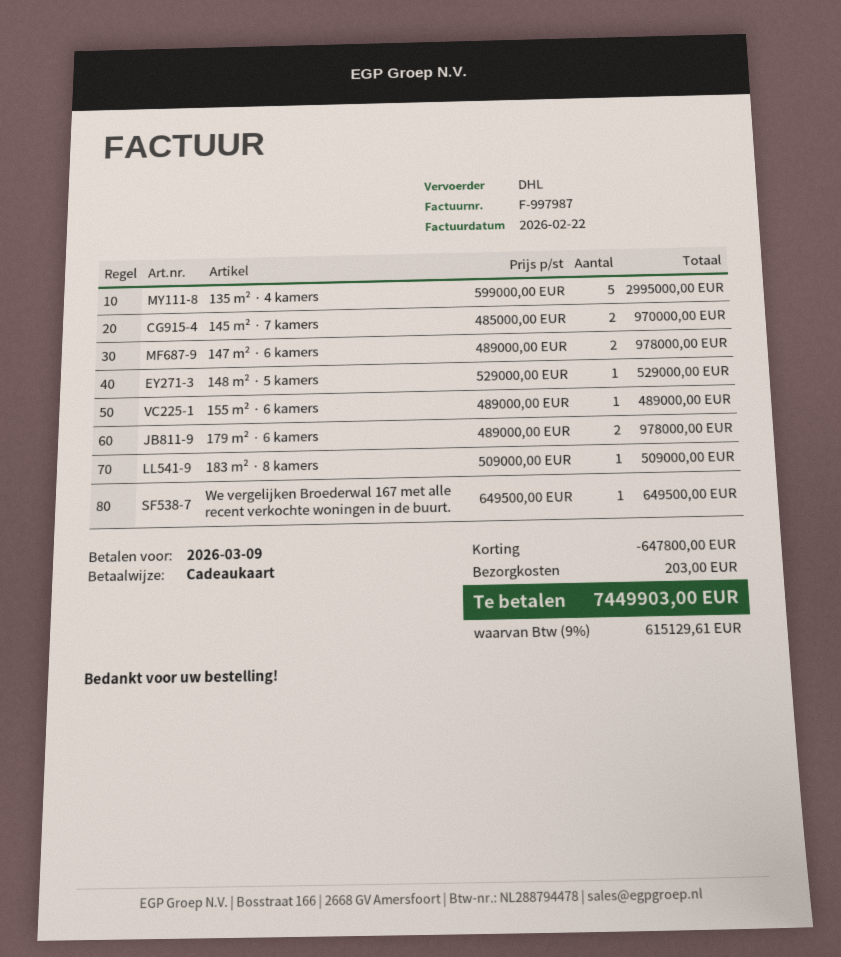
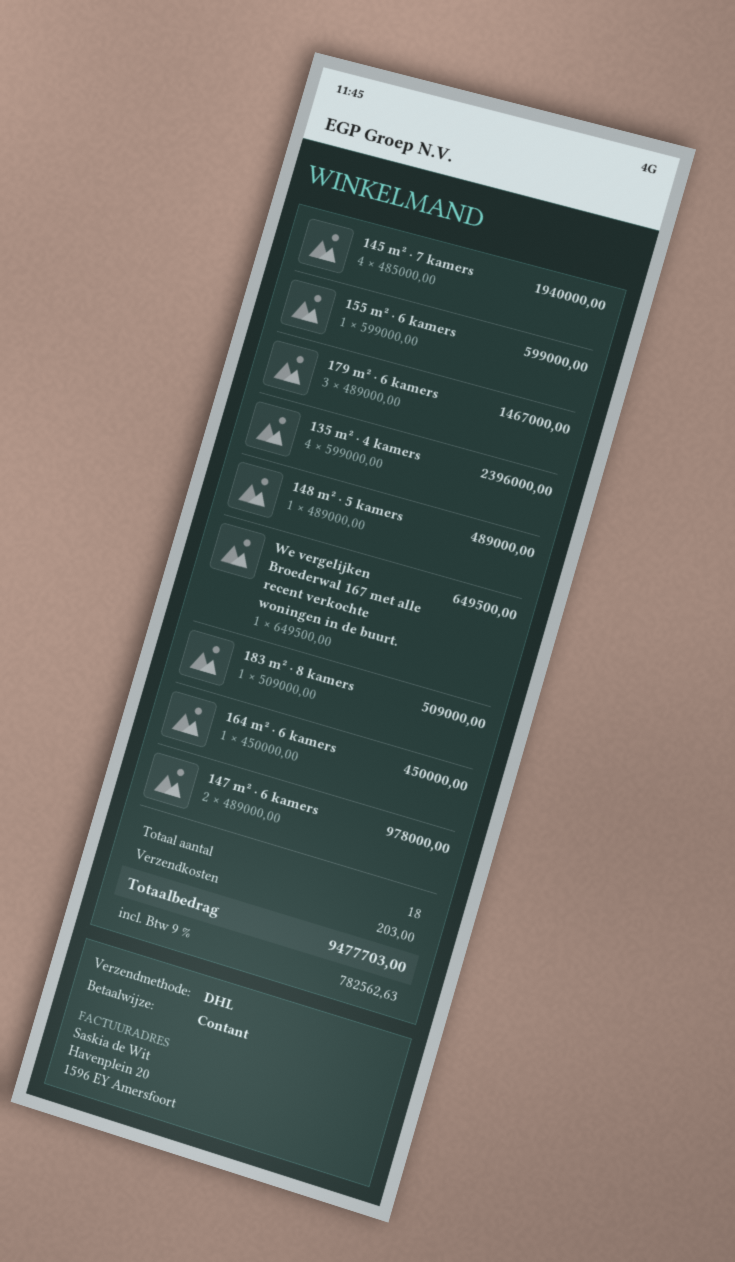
payment method: gift card -> cash
135 m² · 4 kamers: 5 x 599000.00 = 2995000.00 -> 4 x 599000.00 = 2396000.00
145 m² · 7 kamers: 2 x 485000.00 = 970000.00 -> 4 x 485000.00 = 1940000.00
148 m² · 5 kamers: 1 x 529000.00 = 529000.00 -> 1 x 489000.00 = 489000.00
155 m² · 6 kamers: 1 x 489000.00 = 489000.00 -> 1 x 599000.00 = 599000.00
179 m² · 6 kamers: 2 x 489000.00 = 978000.00 -> 3 x 489000.00 = 1467000.00
164 m² · 6 kamers: none -> 1 x 450000.00 = 450000.00
discount: 647800.00 -> none
tax: 9% = 615129.61 -> 9% = 782562.63
total: 7449903.00 -> 9477703.00

